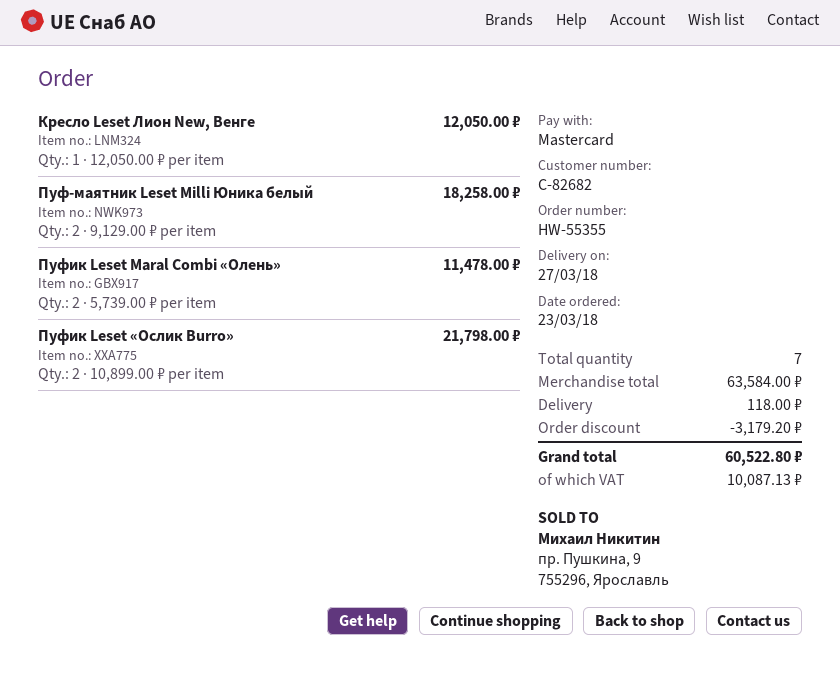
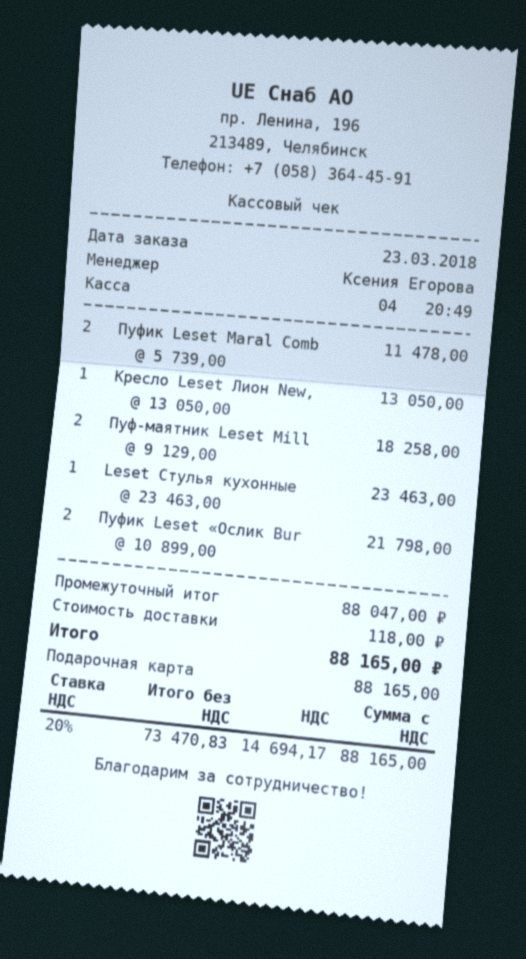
payment method: Mastercard -> gift card
Кресло Leset Лион New, Венге: 1 x 12050.00 = 12050.00 -> 1 x 13050.00 = 13050.00
Leset Стулья кухонные: none -> 1 x 23463.00 = 23463.00
subtotal: 63584.00 -> 88047.00
discount: 3179.20 -> none
tax: 10087.13 -> 14694.17
total: 60522.80 -> 88165.00

